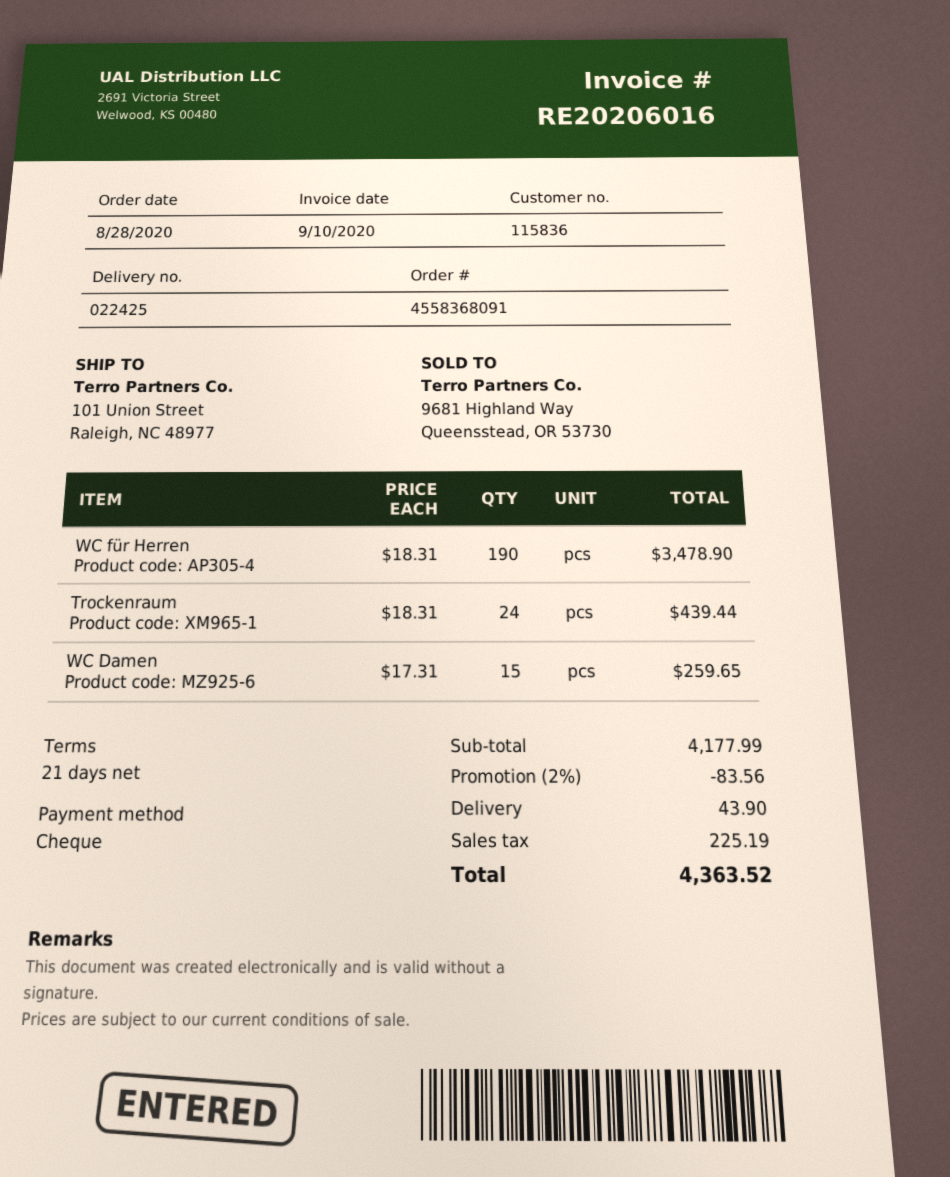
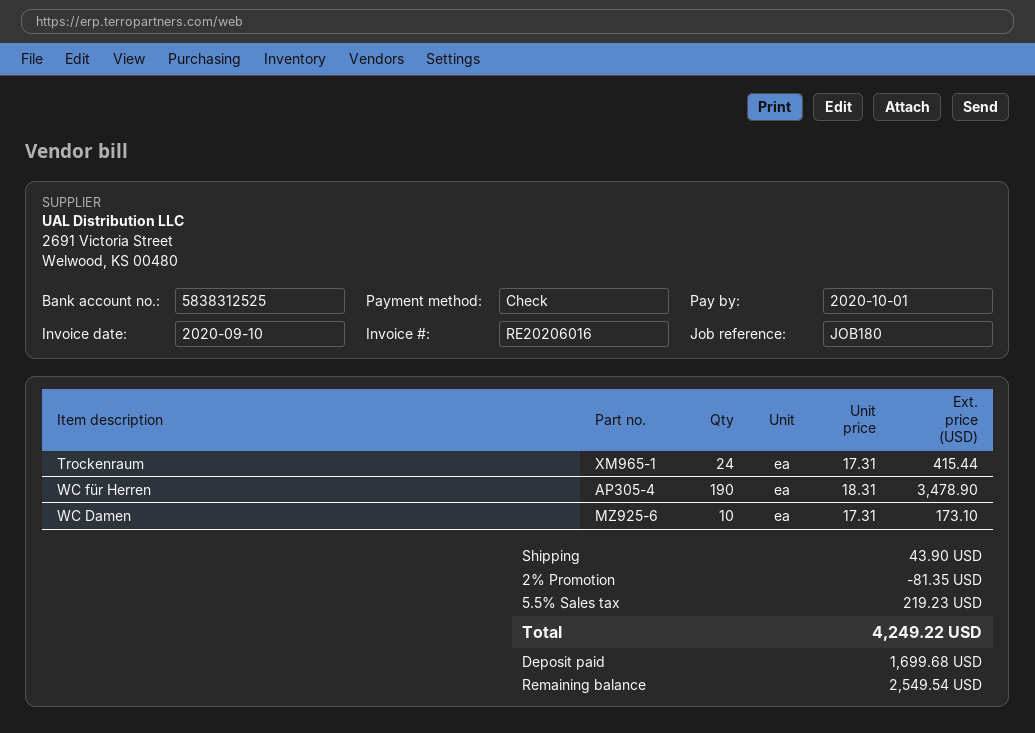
Trockenraum: 24 x 18.31 = 439.44 -> 24 x 17.31 = 415.44
WC Damen: 15 x 17.31 = 259.65 -> 10 x 17.31 = 173.10
discount: 2% = 83.56 -> 2% = 81.35
tax: 225.19 -> 219.23
total: 4363.52 -> 4249.22

